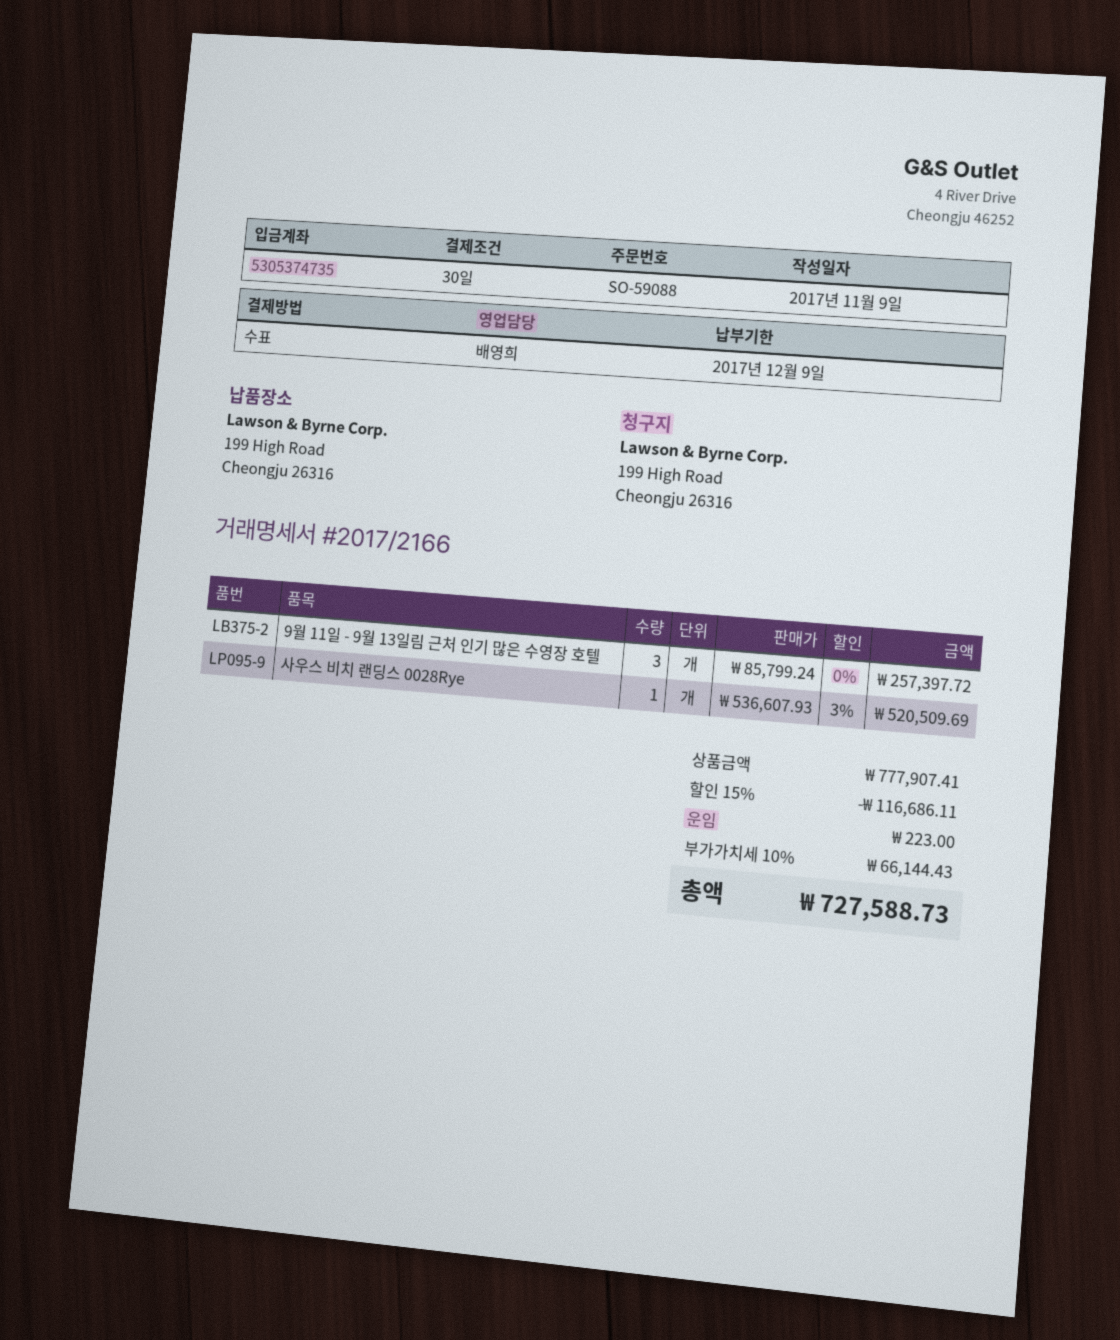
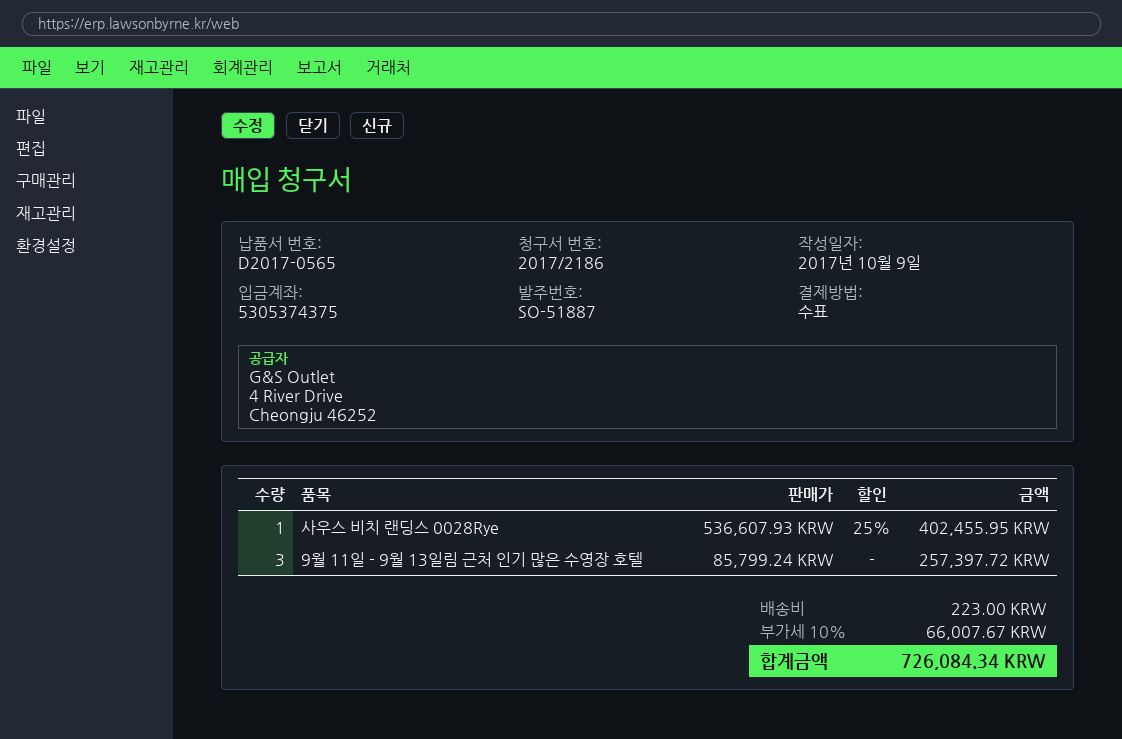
order number: SO-59088 -> SO-51887
invoice number: 2017/2166 -> 2017/2186
invoice date: 2017-11-09 -> 2017-10-09
bank account: 5305374735 -> 5305374375
사우스 비치 랜딩스 0028Rye: 1 x 536607.93 - 3% = 520509.69 -> 1 x 536607.93 - 25% = 402455.95
discount: 15% = 116686.11 -> none
tax: 10% = 66144.43 -> 10% = 66007.67
total: 727588.73 -> 726084.34

